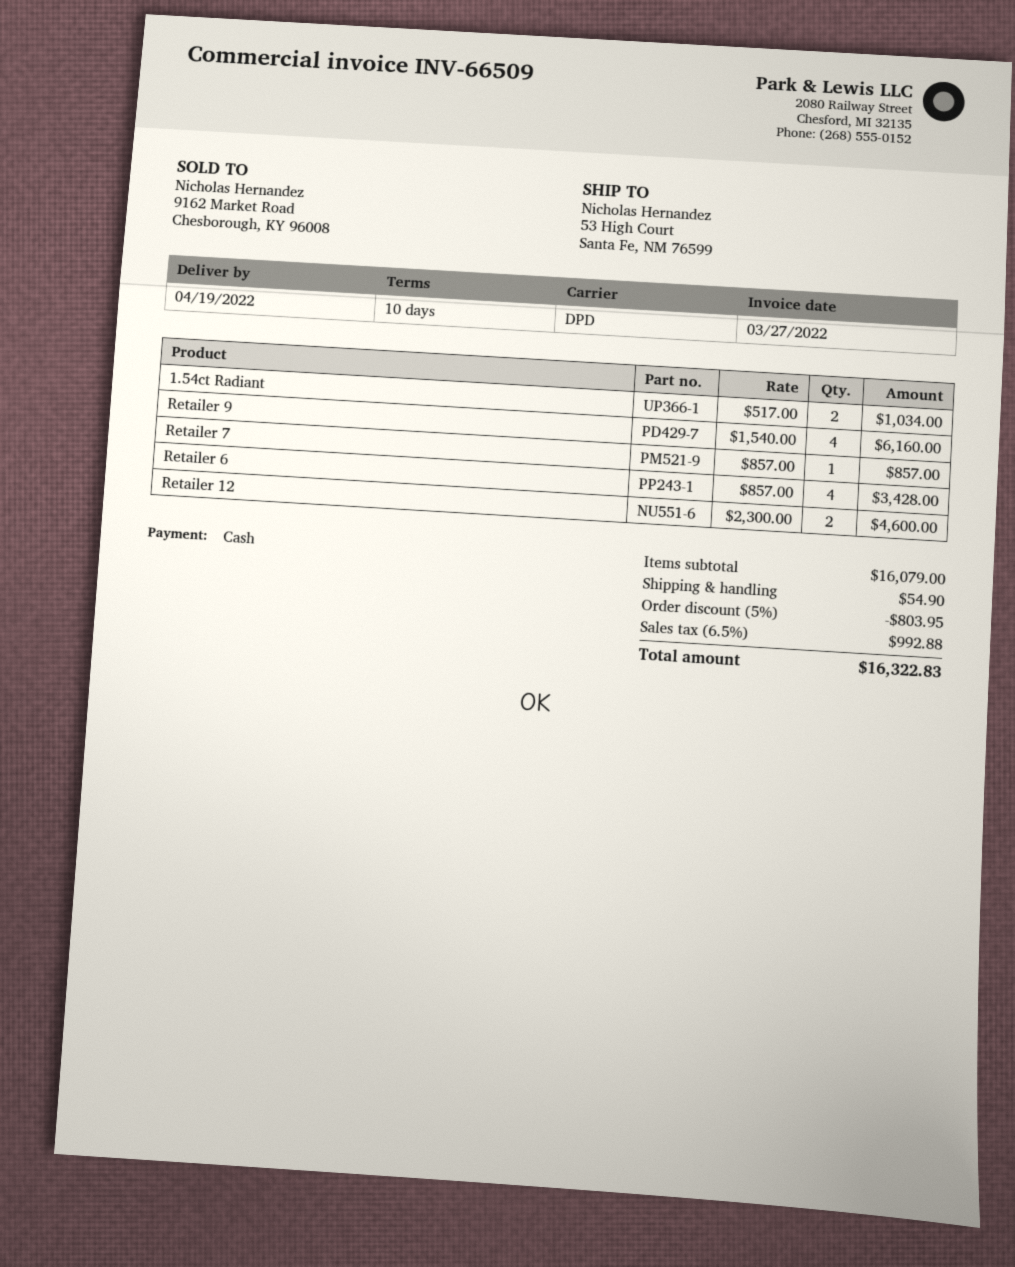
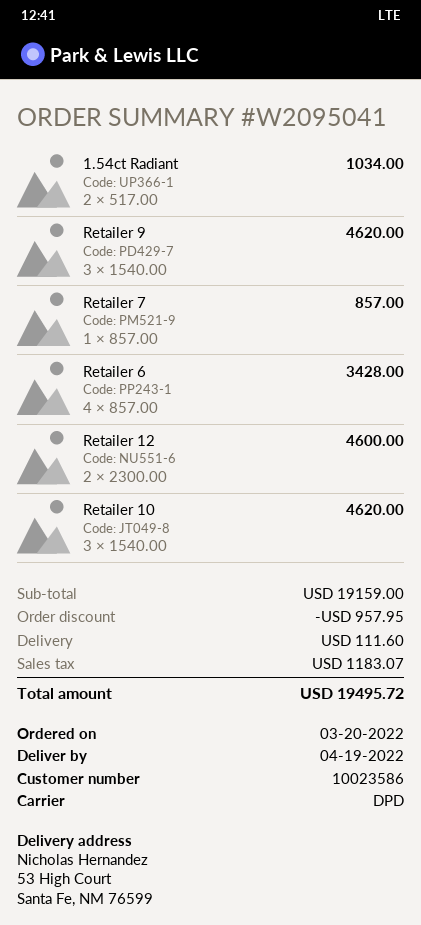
Retailer 9: 4 x 1540.00 = 6160.00 -> 3 x 1540.00 = 4620.00
Retailer 10: none -> 3 x 1540.00 = 4620.00
subtotal: 16079.00 -> 19159.00
discount: 803.95 -> 957.95
shipping: 54.90 -> 111.60
tax: 992.88 -> 1183.07
total: 16322.83 -> 19495.72

